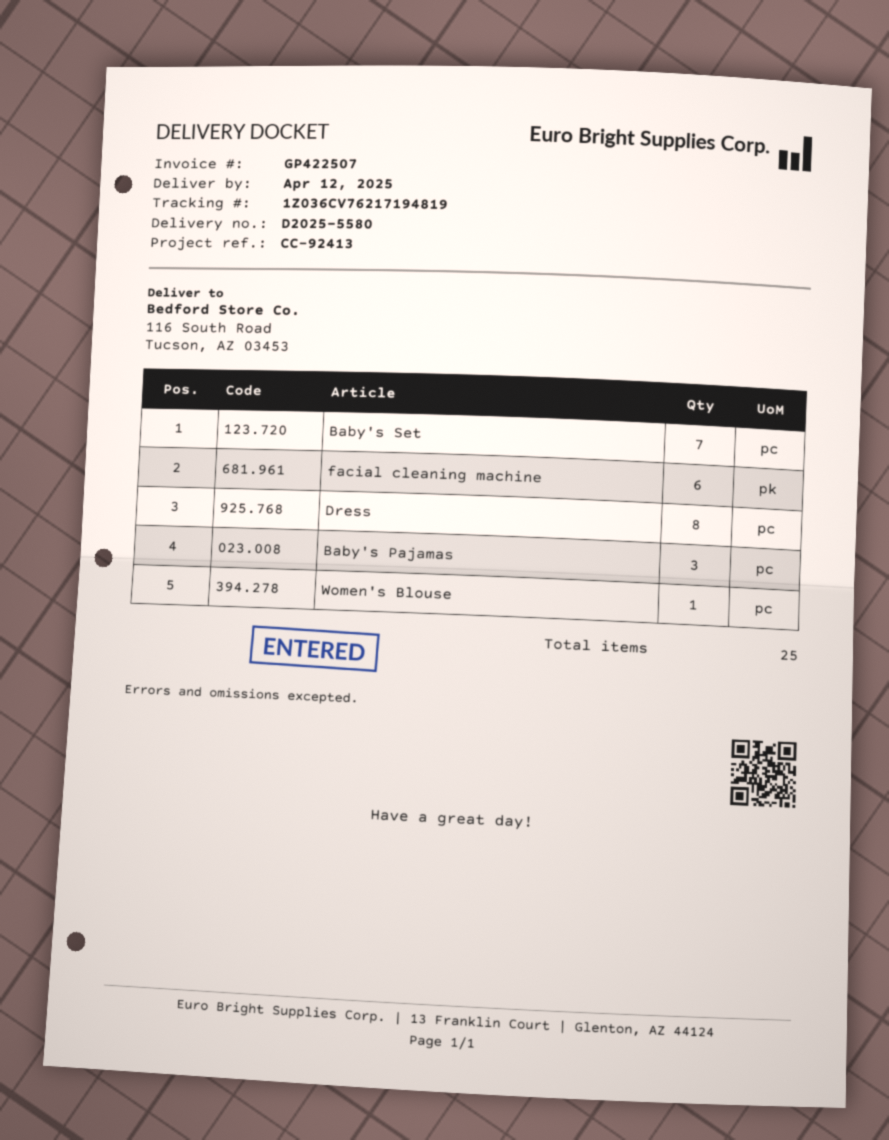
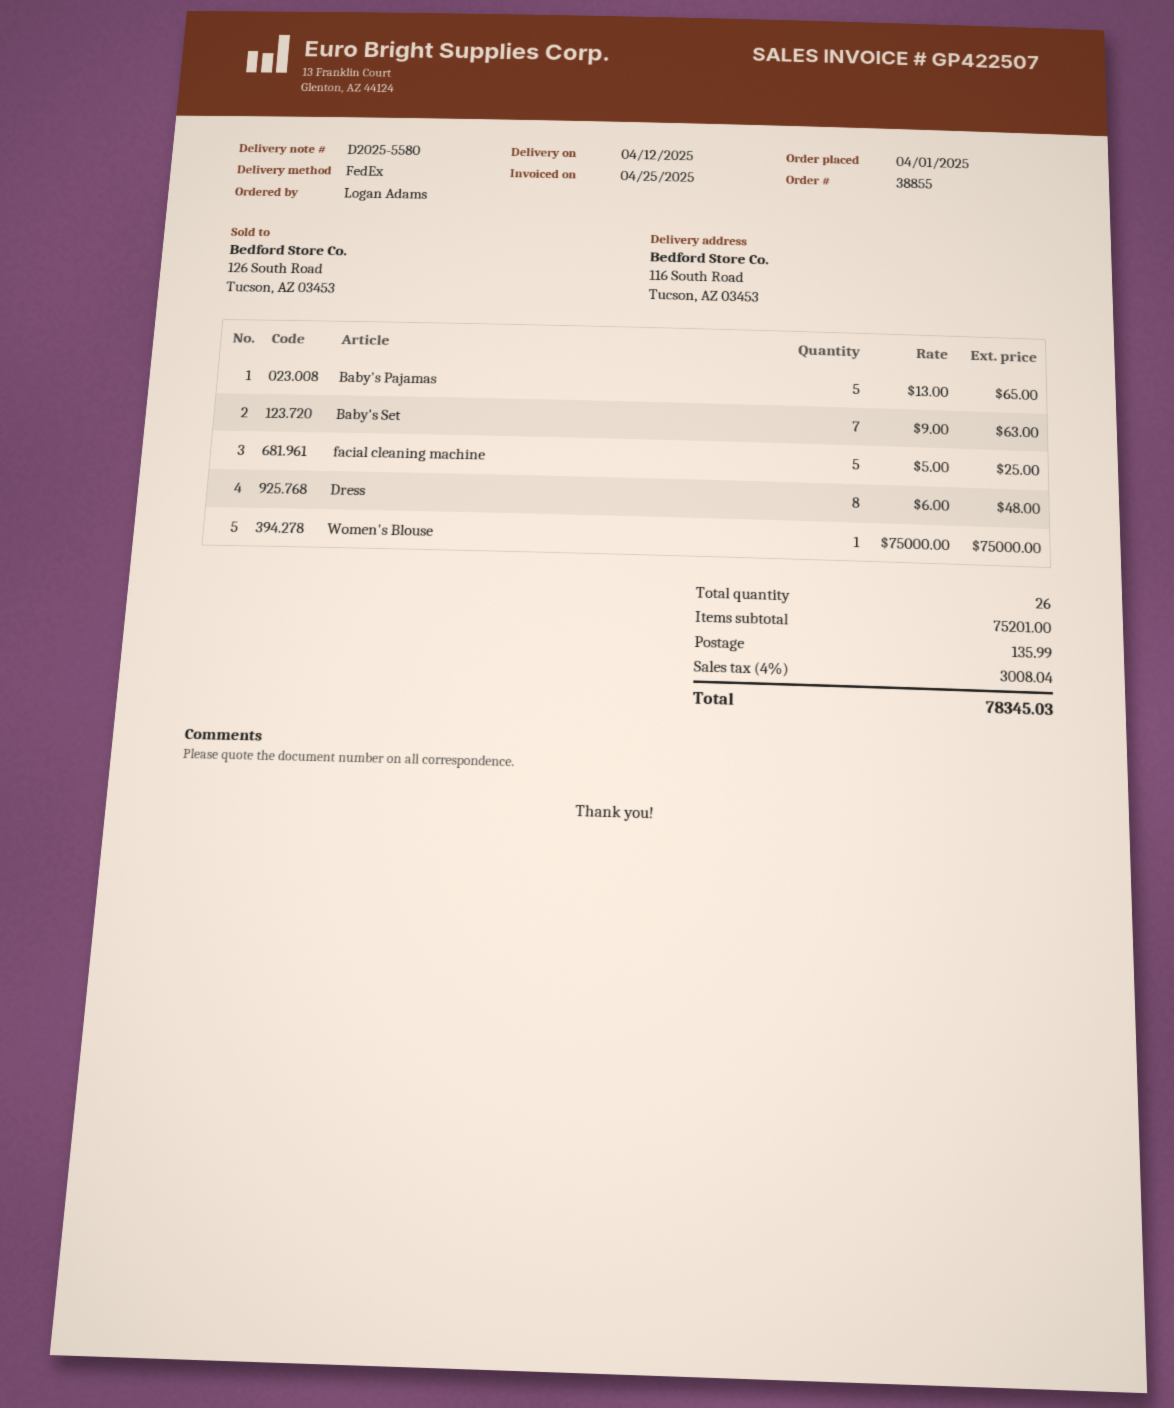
facial cleaning machine: 6 -> 5
Baby's Pajamas: 3 -> 5
total quantity: 25 -> 26

